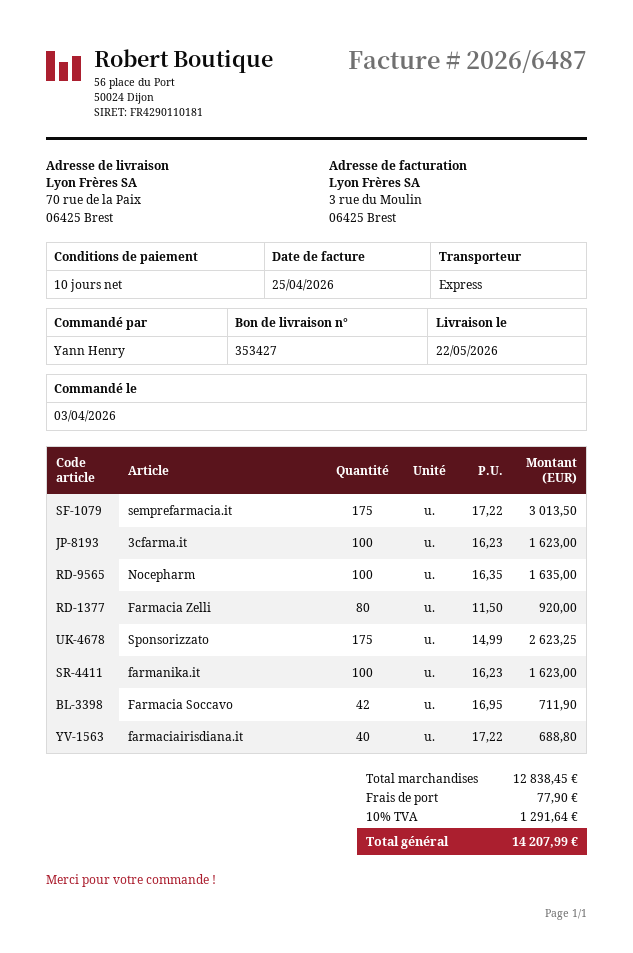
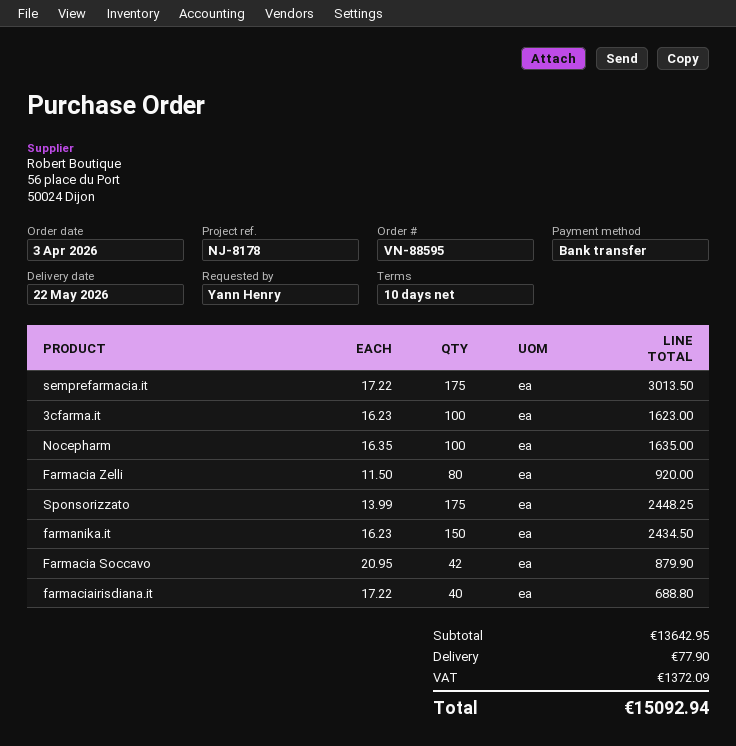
Sponsorizzato: 175 x 14.99 = 2623.25 -> 175 x 13.99 = 2448.25
farmanika.it: 100 x 16.23 = 1623.00 -> 150 x 16.23 = 2434.50
Farmacia Soccavo: 42 x 16.95 = 711.90 -> 42 x 20.95 = 879.90
subtotal: 12838.45 -> 13642.95
tax: 1291.64 -> 1372.09
total: 14207.99 -> 15092.94

